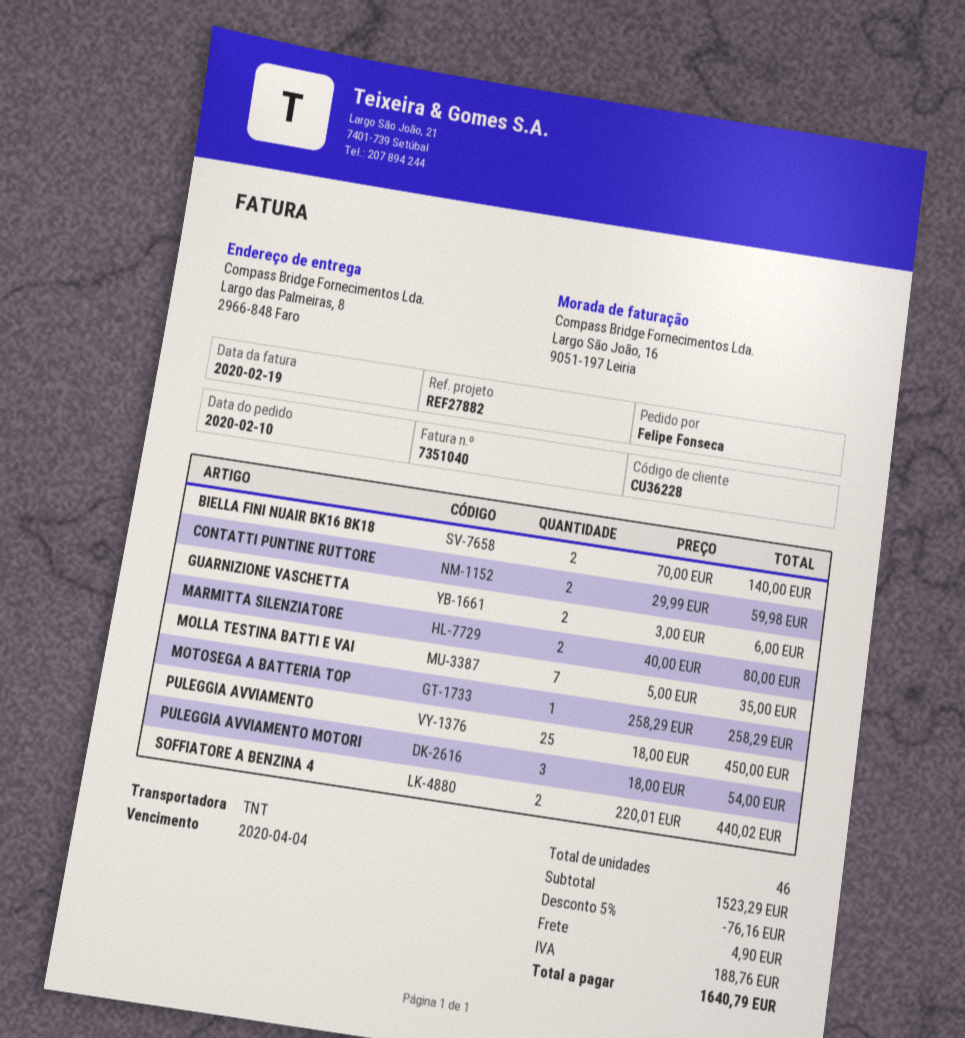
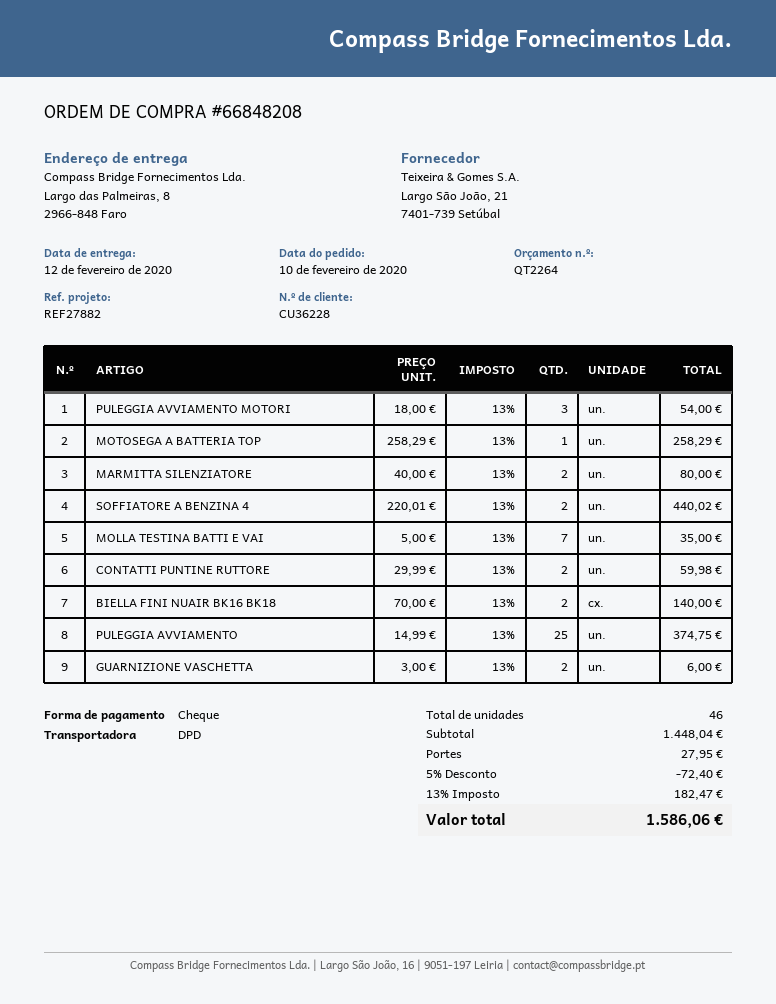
shipping method: TNT -> DPD
PULEGGIA AVVIAMENTO: 25 x 18.00 = 450.00 -> 25 x 14.99 = 374.75
subtotal: 1523.29 -> 1448.04
discount: 5% = 76.16 -> 5% = 72.40
shipping: 4.90 -> 27.95
tax: 188.76 -> 182.47
total: 1640.79 -> 1586.06

